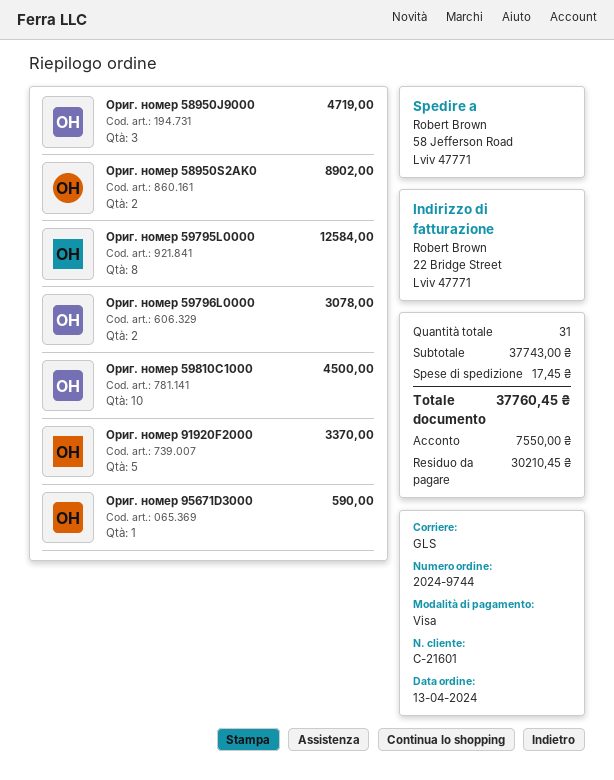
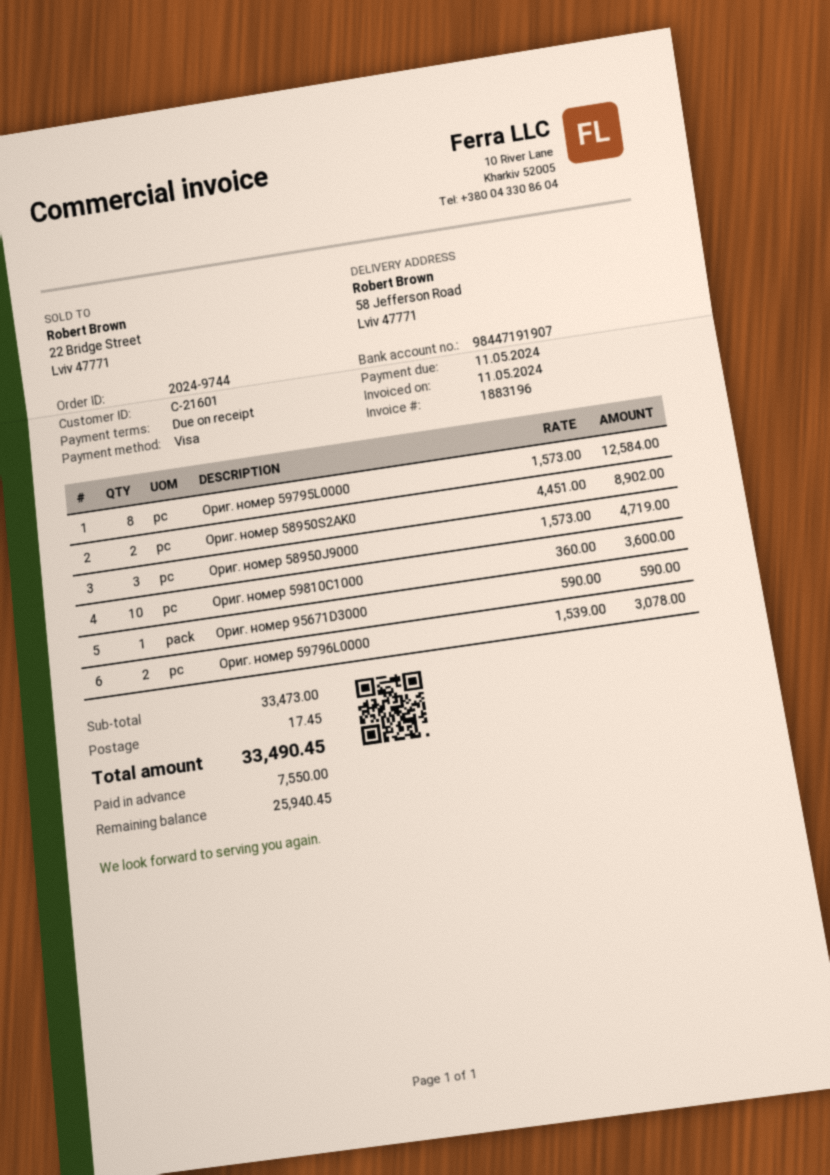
Ориг. номер 59810C1000: 10 for 4500.00 -> 10 for 3600.00
Ориг. номер 91920F2000: 5 for 3370.00 -> none
subtotal: 37743.00 -> 33473.00
total: 37760.45 -> 33490.45
balance: 30210.45 -> 25940.45

